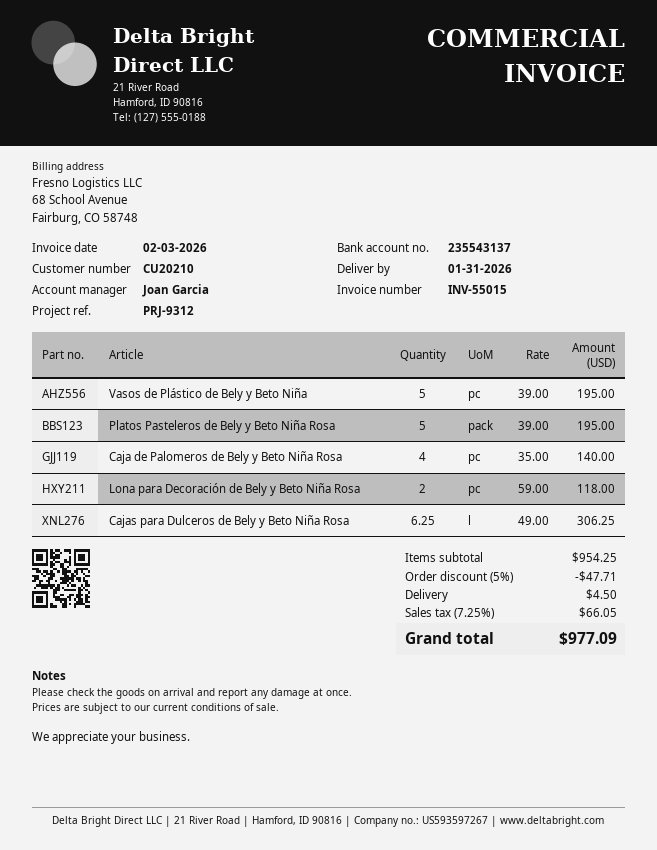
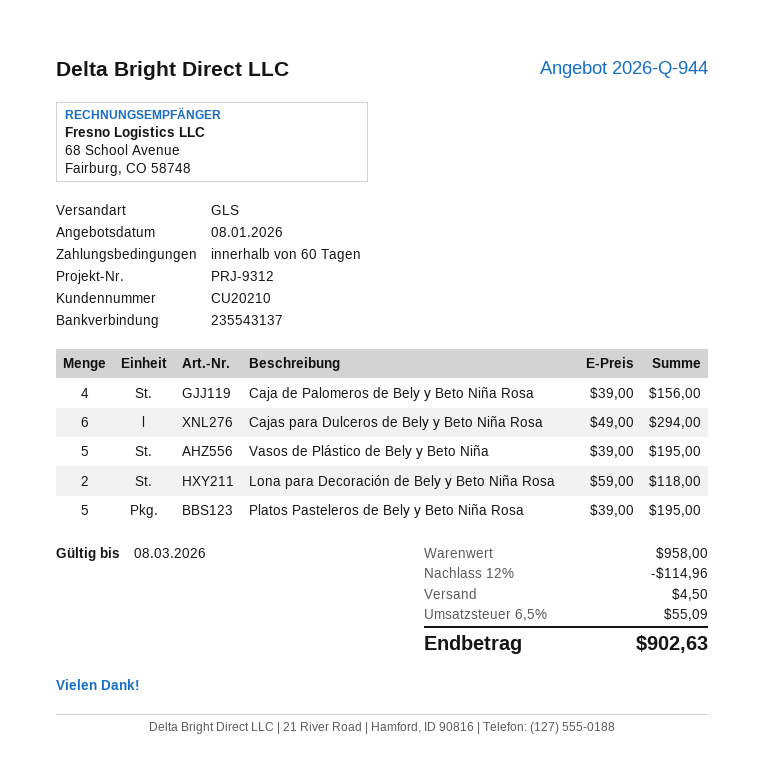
Caja de Palomeros de Bely y Beto Niña Rosa: 4 x 35.00 = 140.00 -> 4 x 39.00 = 156.00
Cajas para Dulceros de Bely y Beto Niña Rosa: 6.25 x 49.00 = 306.25 -> 6 x 49.00 = 294.00
subtotal: 954.25 -> 958.00
discount: 5% = 47.71 -> 12% = 114.96
tax: 7.25% = 66.05 -> 6.5% = 55.09
total: 977.09 -> 902.63

